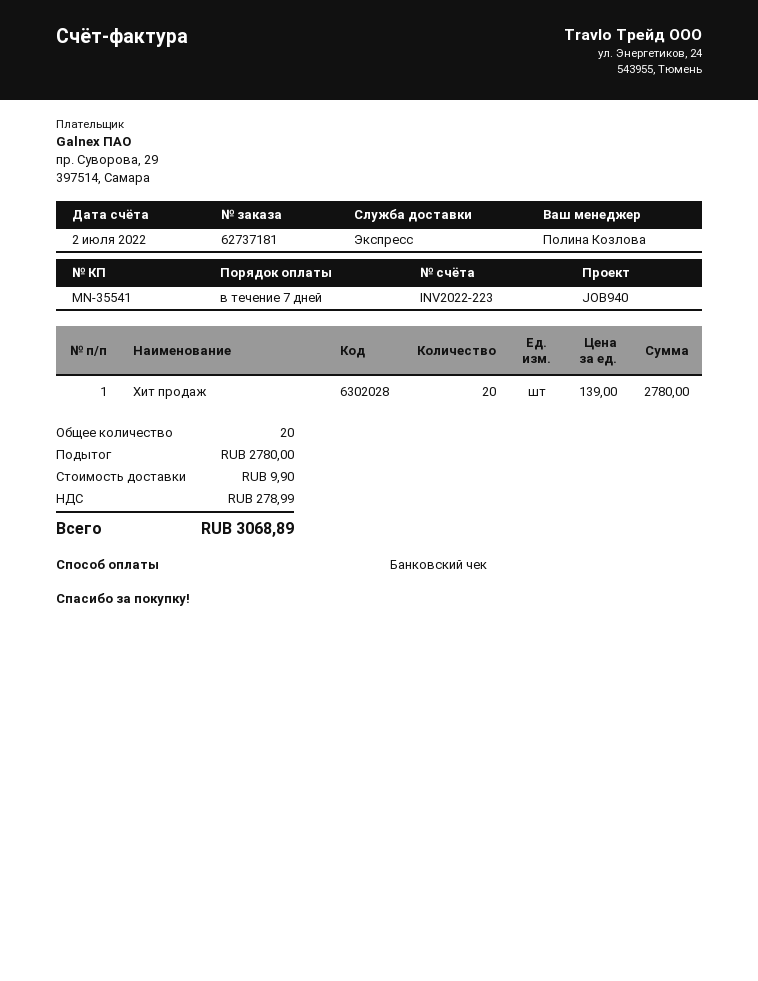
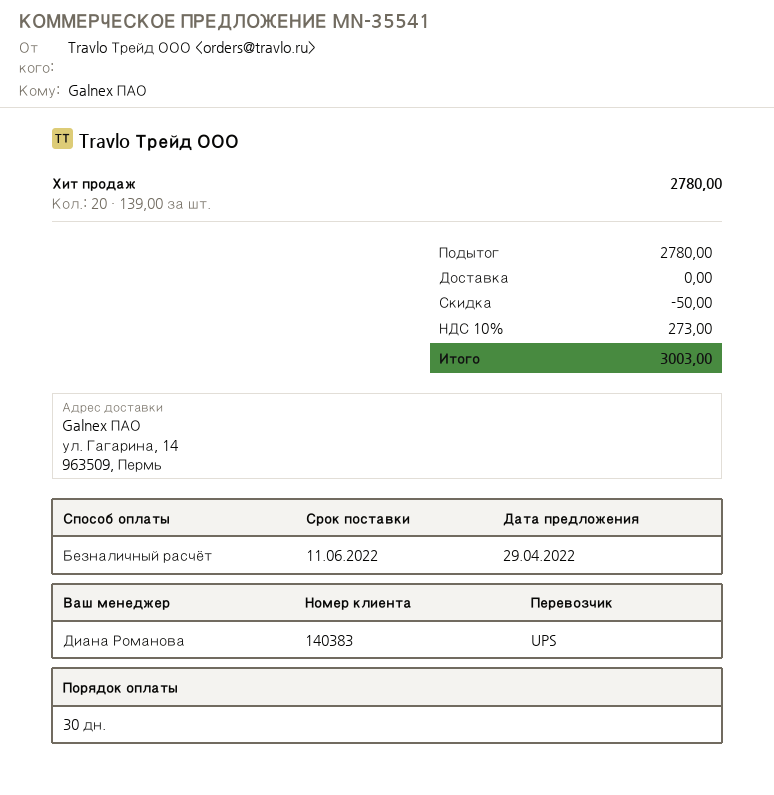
payment terms: 7 days -> 30 days
sales rep: Полина Козлова -> Диана Романова
payment method: cheque -> bank transfer
shipping method: express -> UPS
discount: none -> 50.00
shipping: 9.90 -> 0.00
tax: 278.99 -> 273.00
total: 3068.89 -> 3003.00

